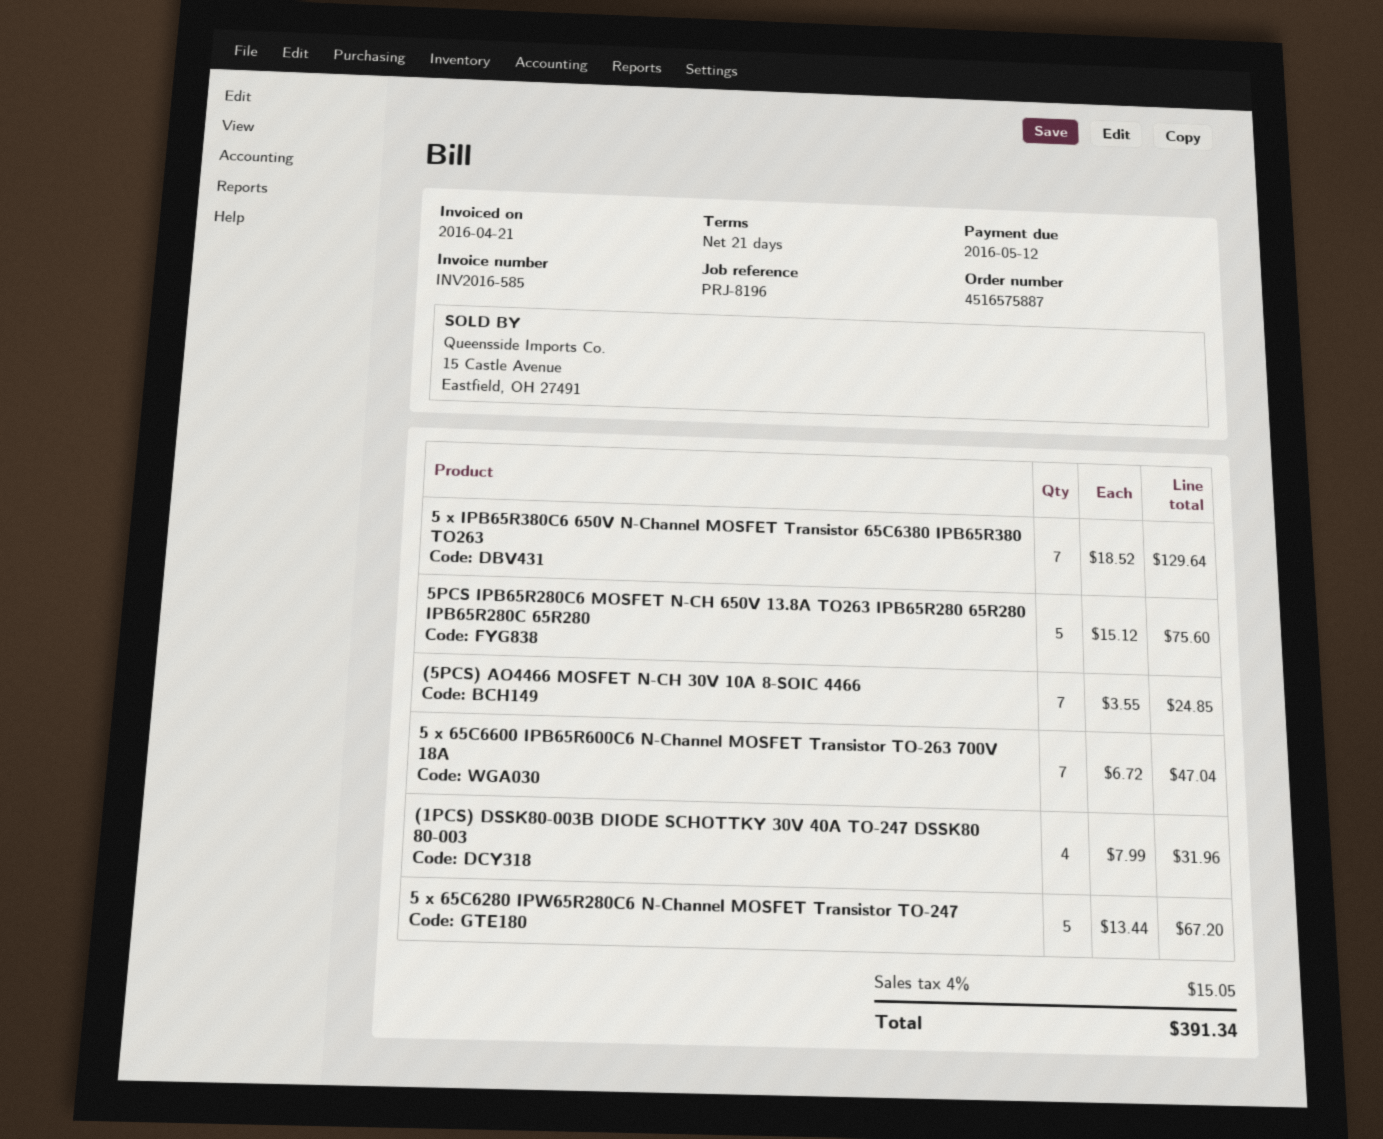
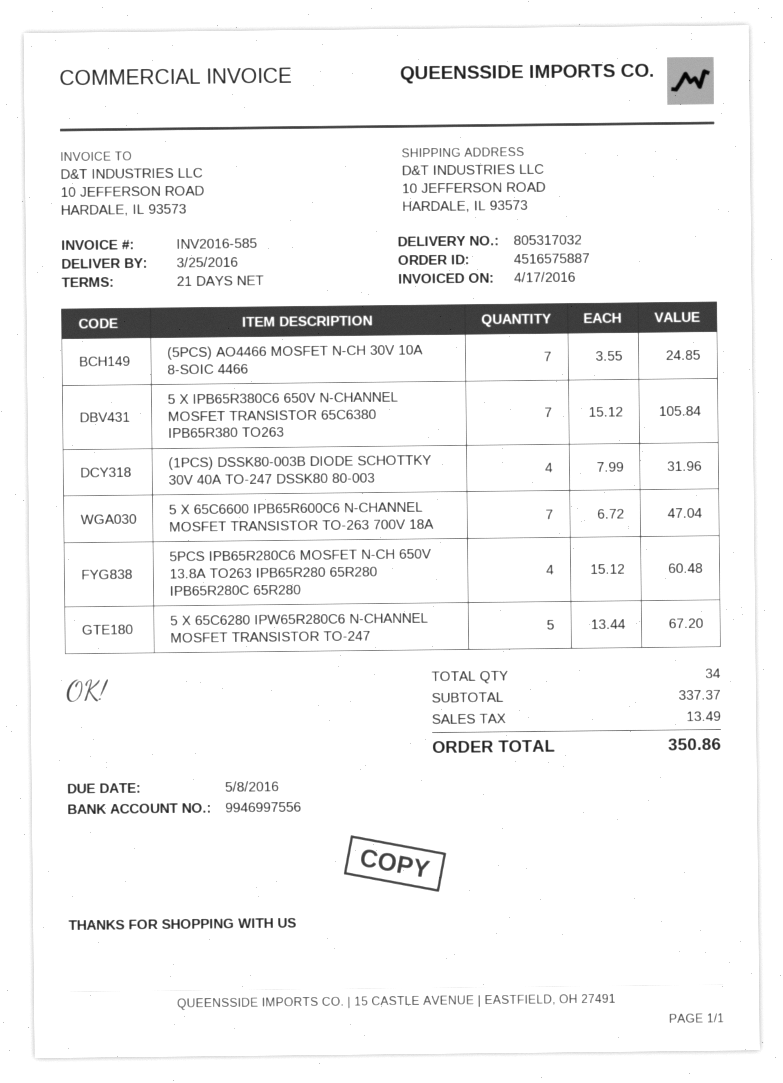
invoice date: 2016-04-21 -> 2016-04-17
due date: 2016-05-12 -> 2016-05-08
5 x IPB65R380C6 650V N-Channel MOSFET Transistor 65C6380 IPB65R380 TO263: 7 x 18.52 = 129.64 -> 7 x 15.12 = 105.84
5PCS IPB65R280C6 MOSFET N-CH 650V 13.8A TO263 IPB65R280 65R280 IPB65R280C 65R280: 5 x 15.12 = 75.60 -> 4 x 15.12 = 60.48
tax: 15.05 -> 13.49
total: 391.34 -> 350.86

